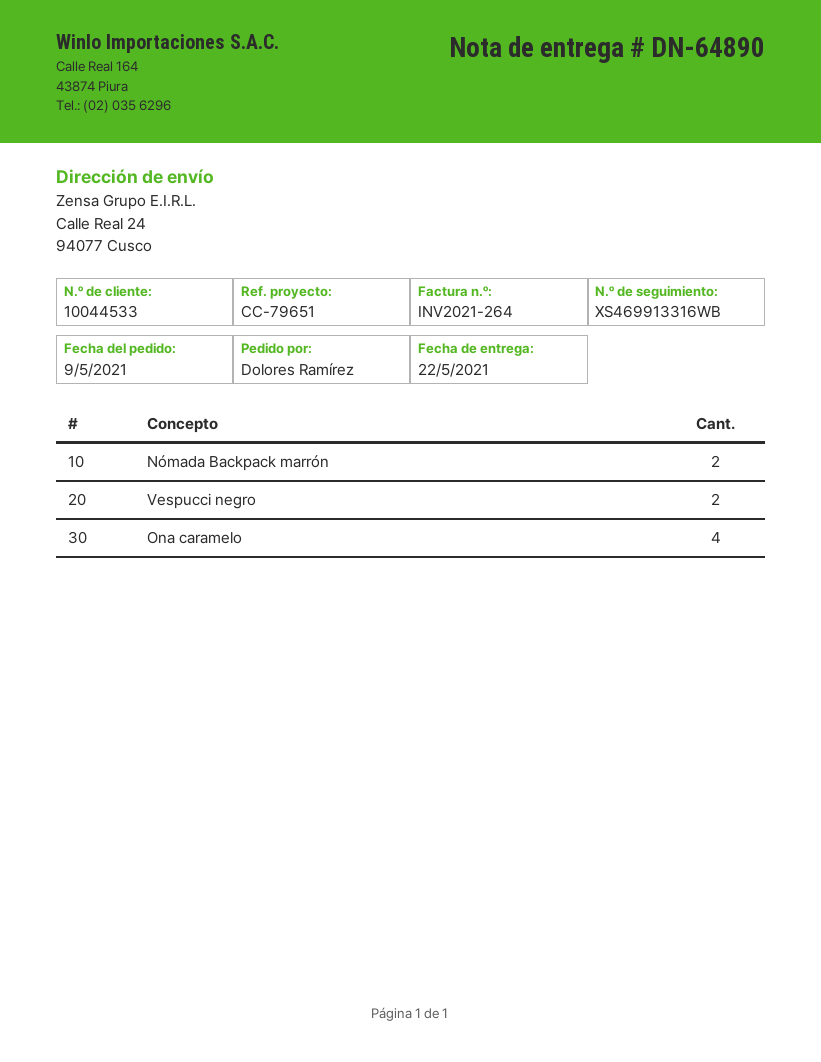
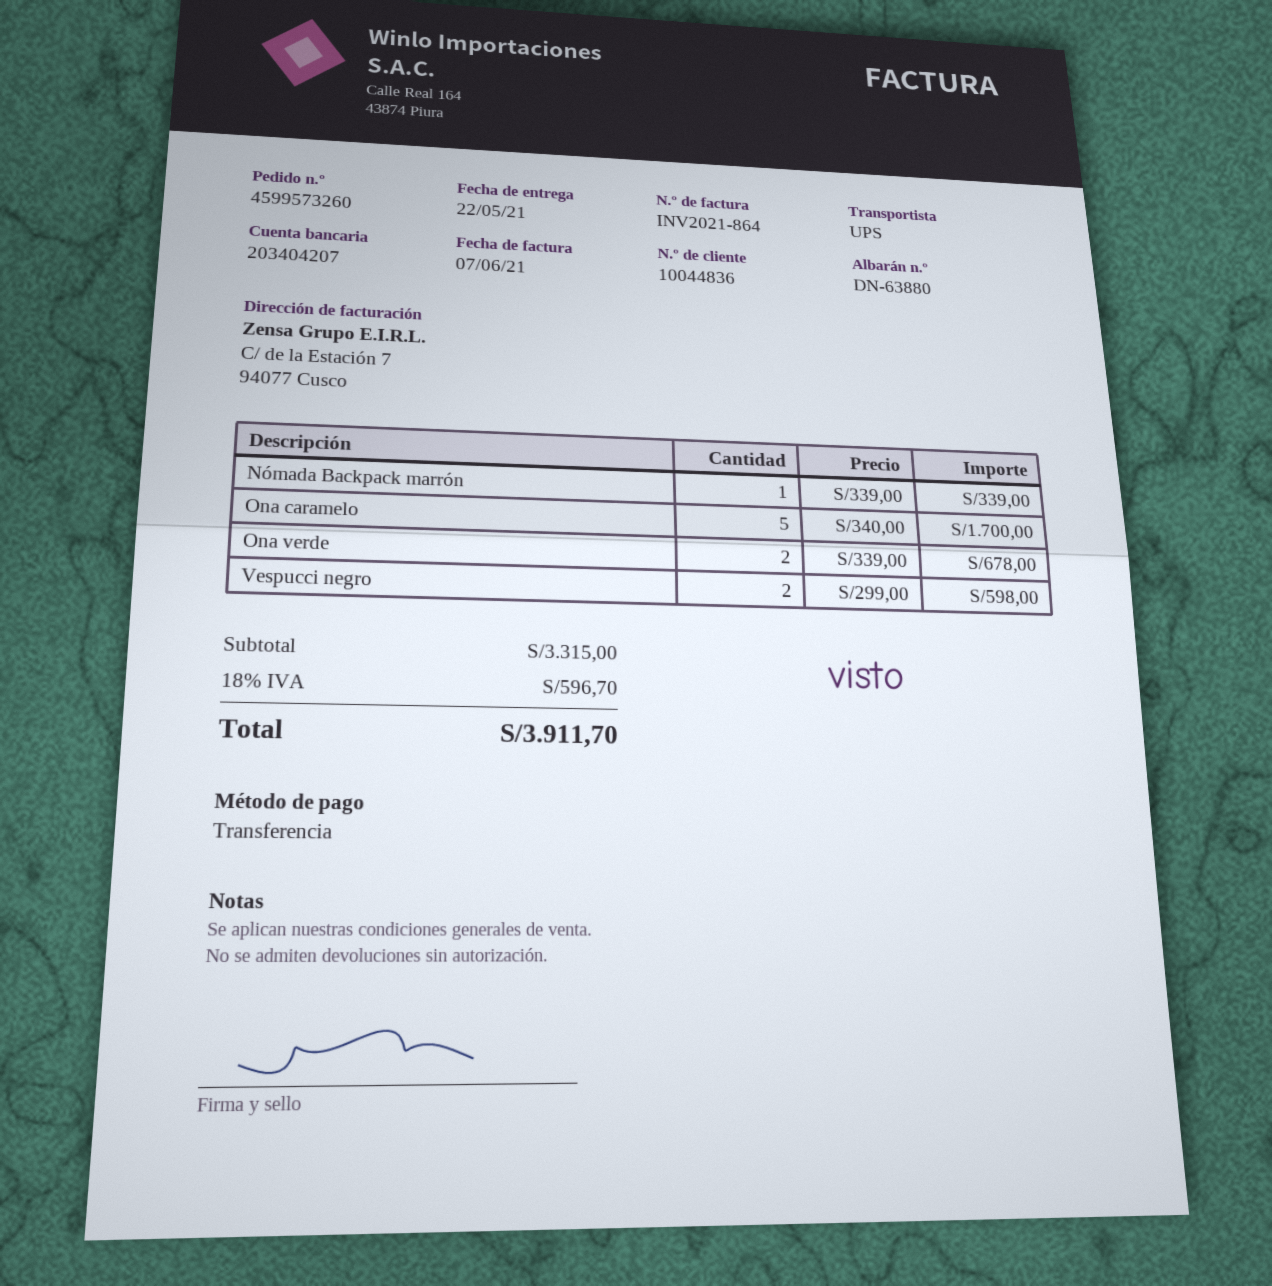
delivery note number: DN-64890 -> DN-63880
invoice number: INV2021-264 -> INV2021-864
customer number: 10044533 -> 10044836
Nómada Backpack marrón: 2 -> 1
Ona caramelo: 4 -> 5
Ona verde: none -> 2

